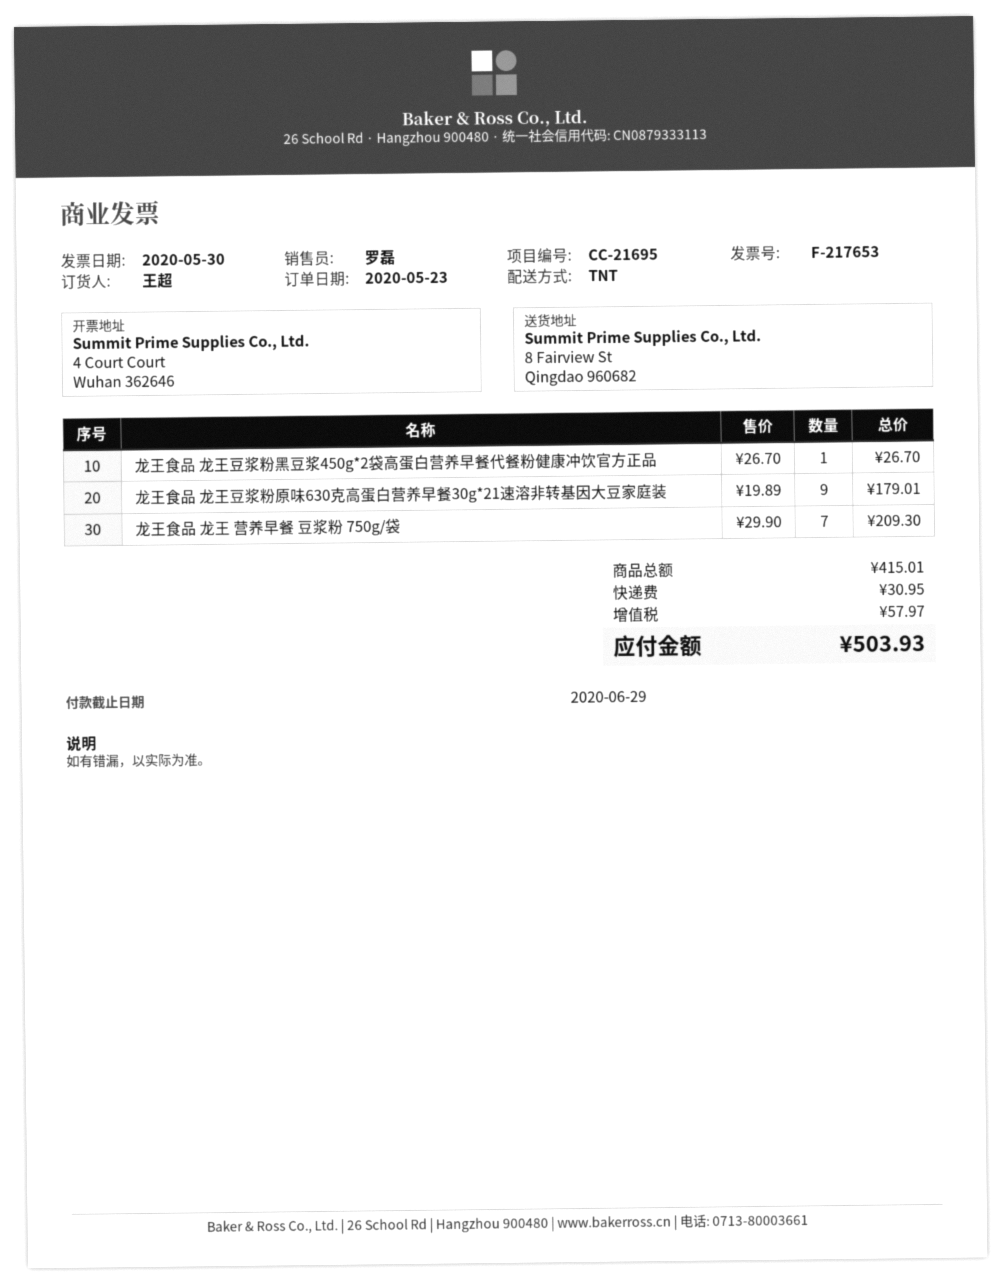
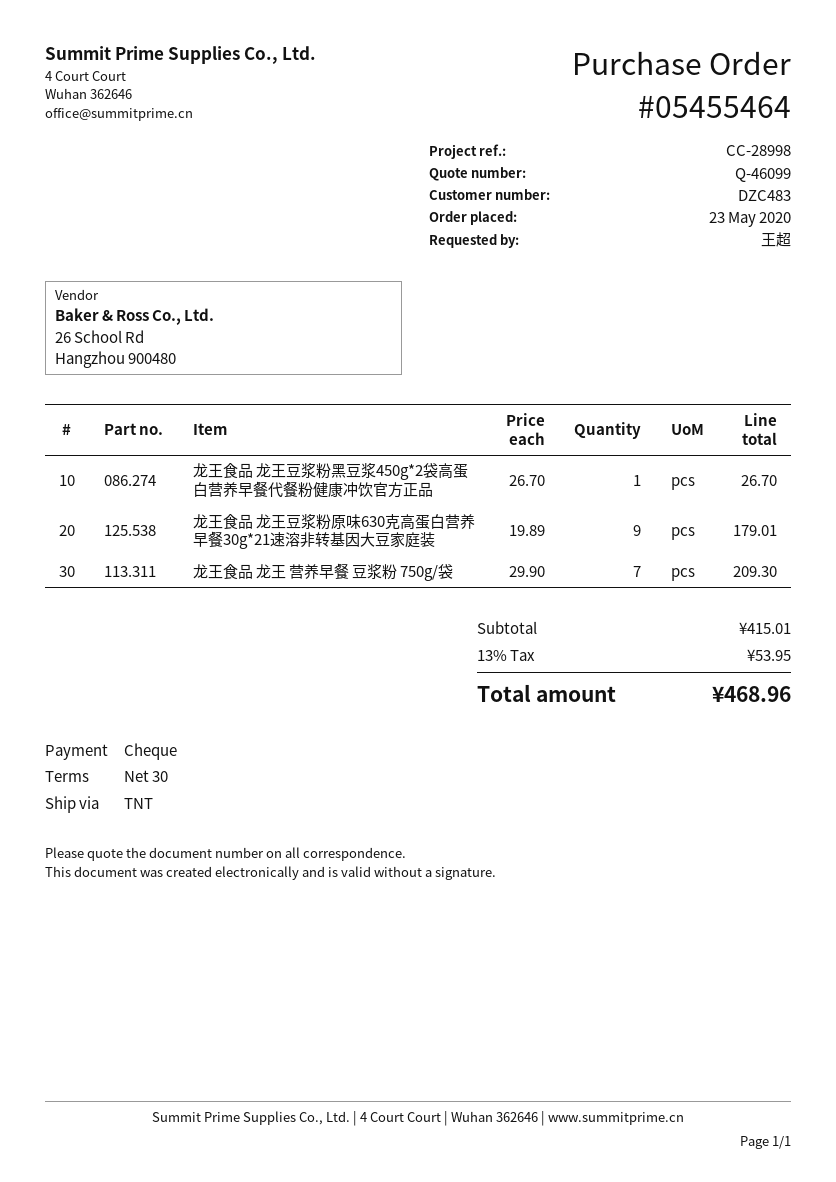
reference: CC-21695 -> CC-28998
shipping: 30.95 -> none
tax: 57.97 -> 53.95
total: 503.93 -> 468.96

